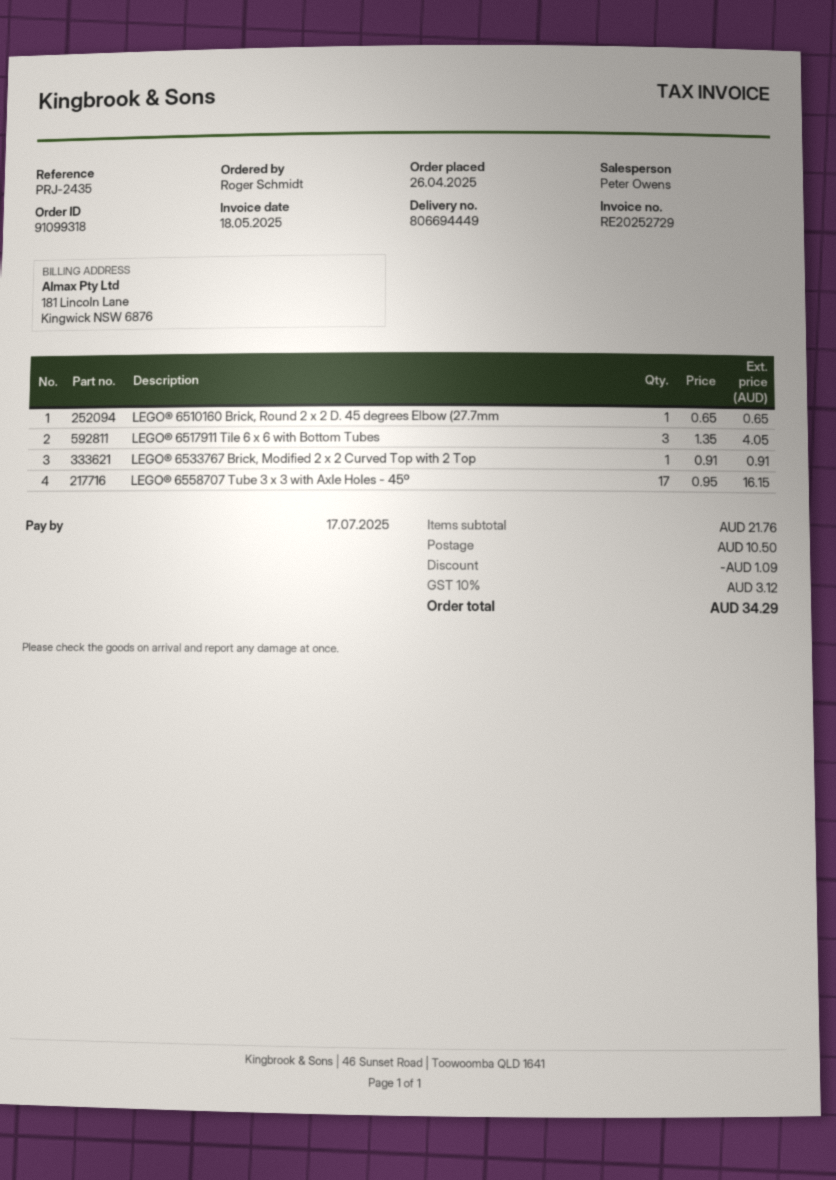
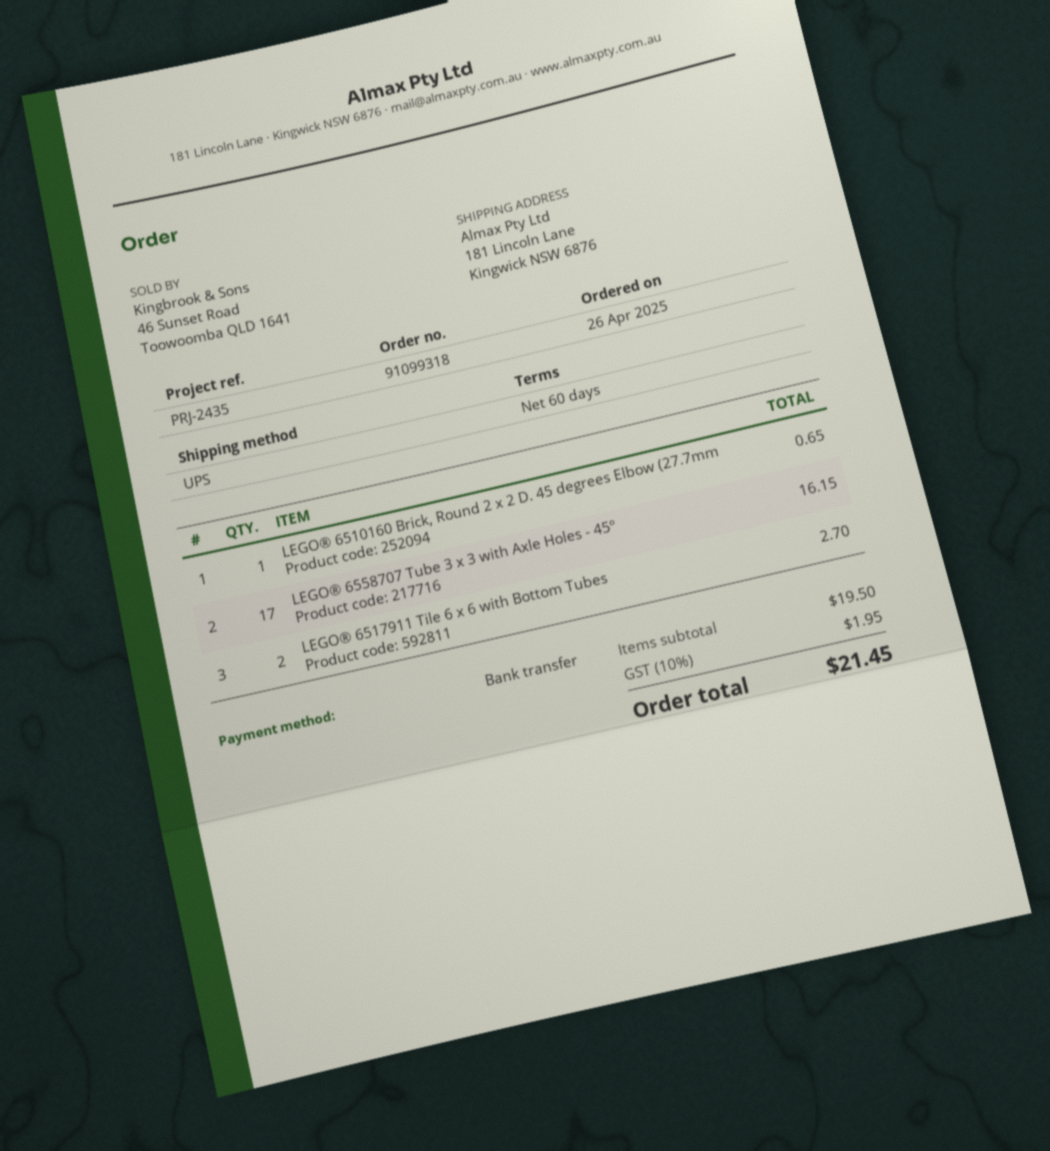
LEGO® 6517911 Tile 6 x 6 with Bottom Tubes: 3 for 4.05 -> 2 for 2.70
LEGO® 6533767 Brick, Modified 2 x 2 Curved Top with 2 Top: 1 for 0.91 -> none
subtotal: 21.76 -> 19.50
discount: 1.09 -> none
shipping: 10.50 -> none
tax: 10% = 3.12 -> 10% = 1.95
total: 34.29 -> 21.45

